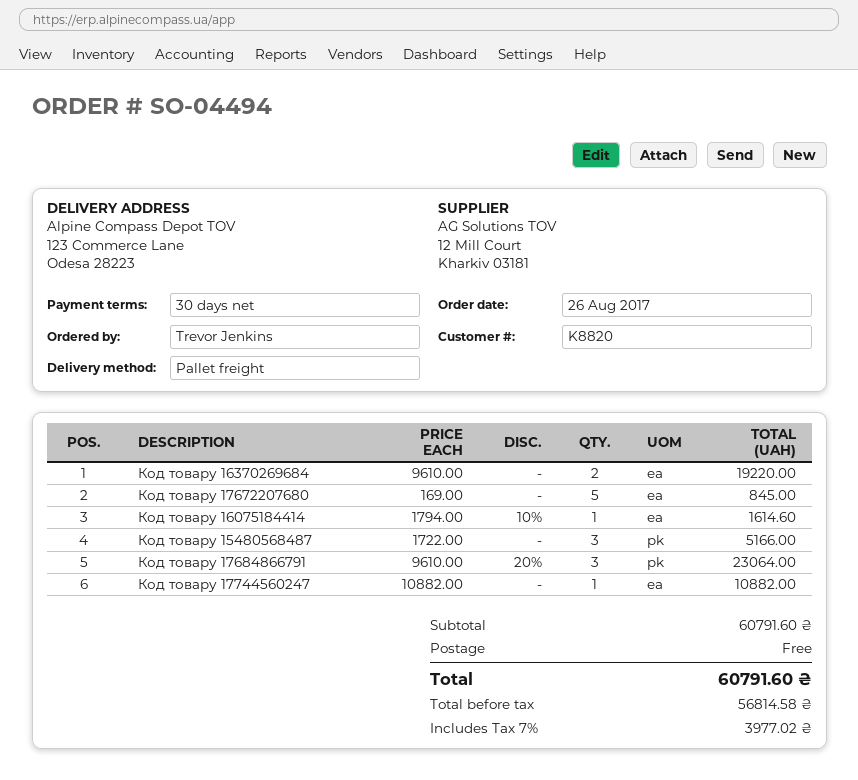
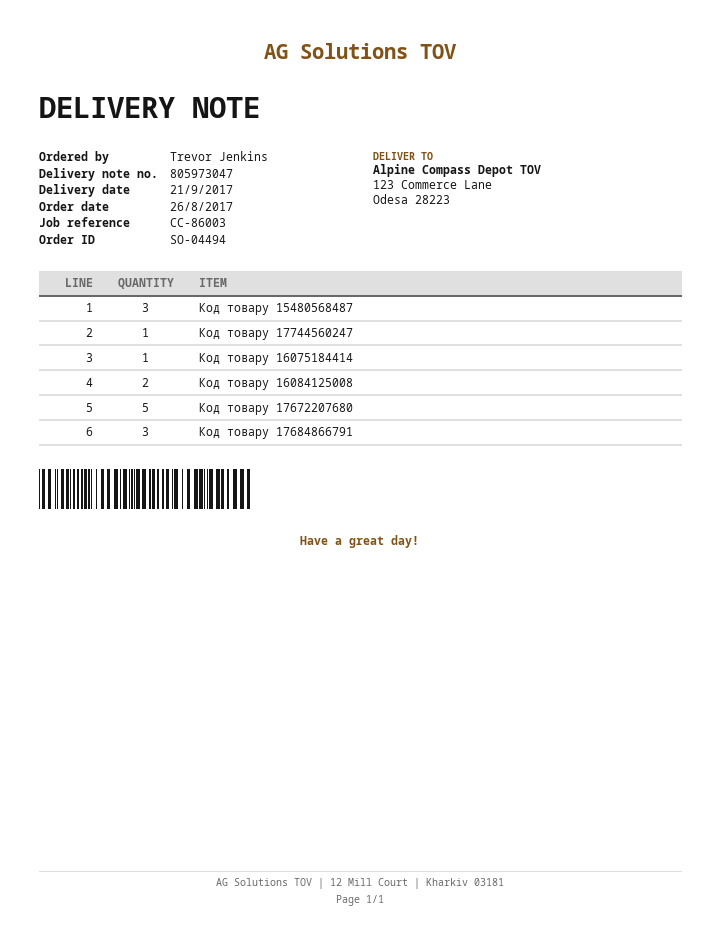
Код товару 16370269684: 2 -> none
Код товару 16084125008: none -> 2

